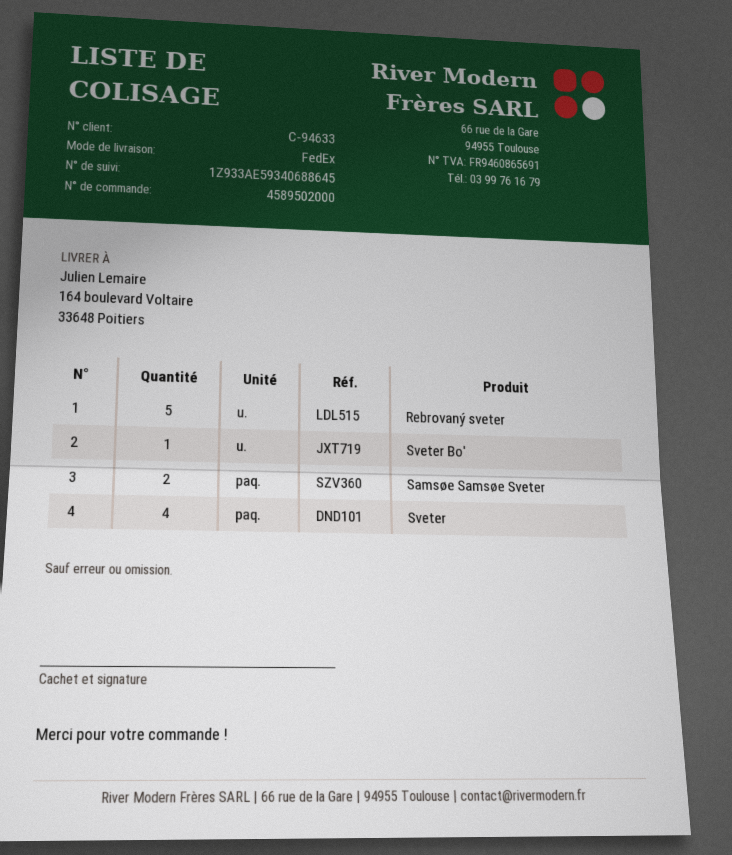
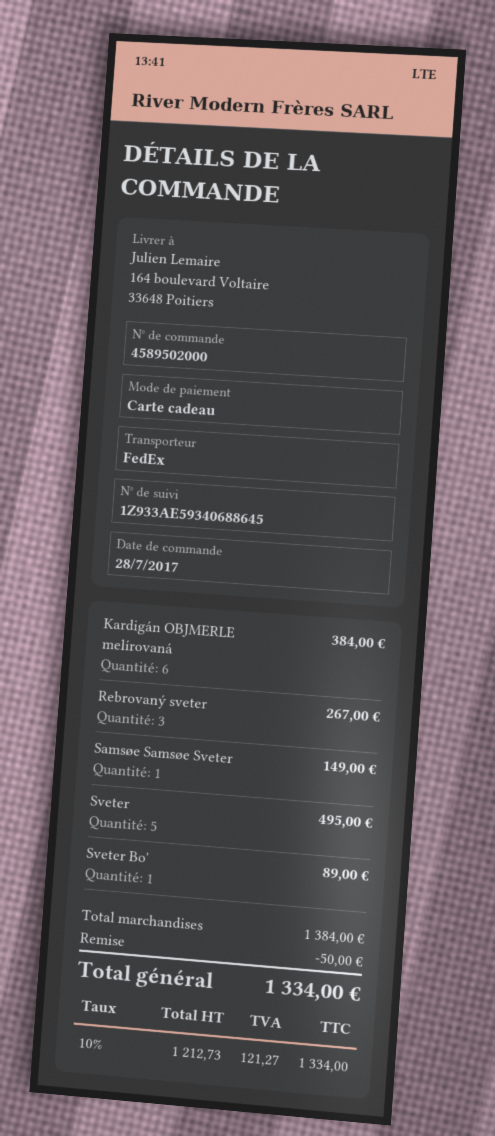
Rebrovaný sveter: 5 -> 3
Samsøe Samsøe Sveter: 2 -> 1
Sveter: 4 -> 5
Kardigán OBJMERLE melírovaná: none -> 6

